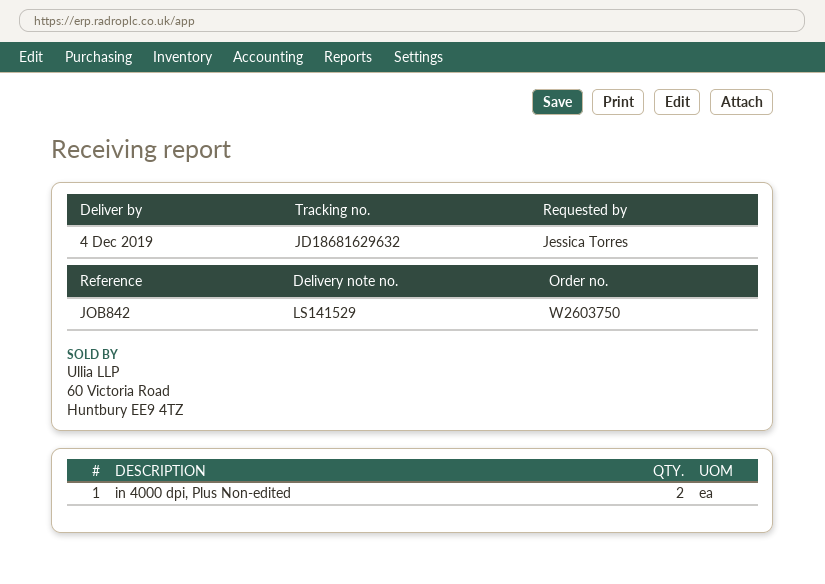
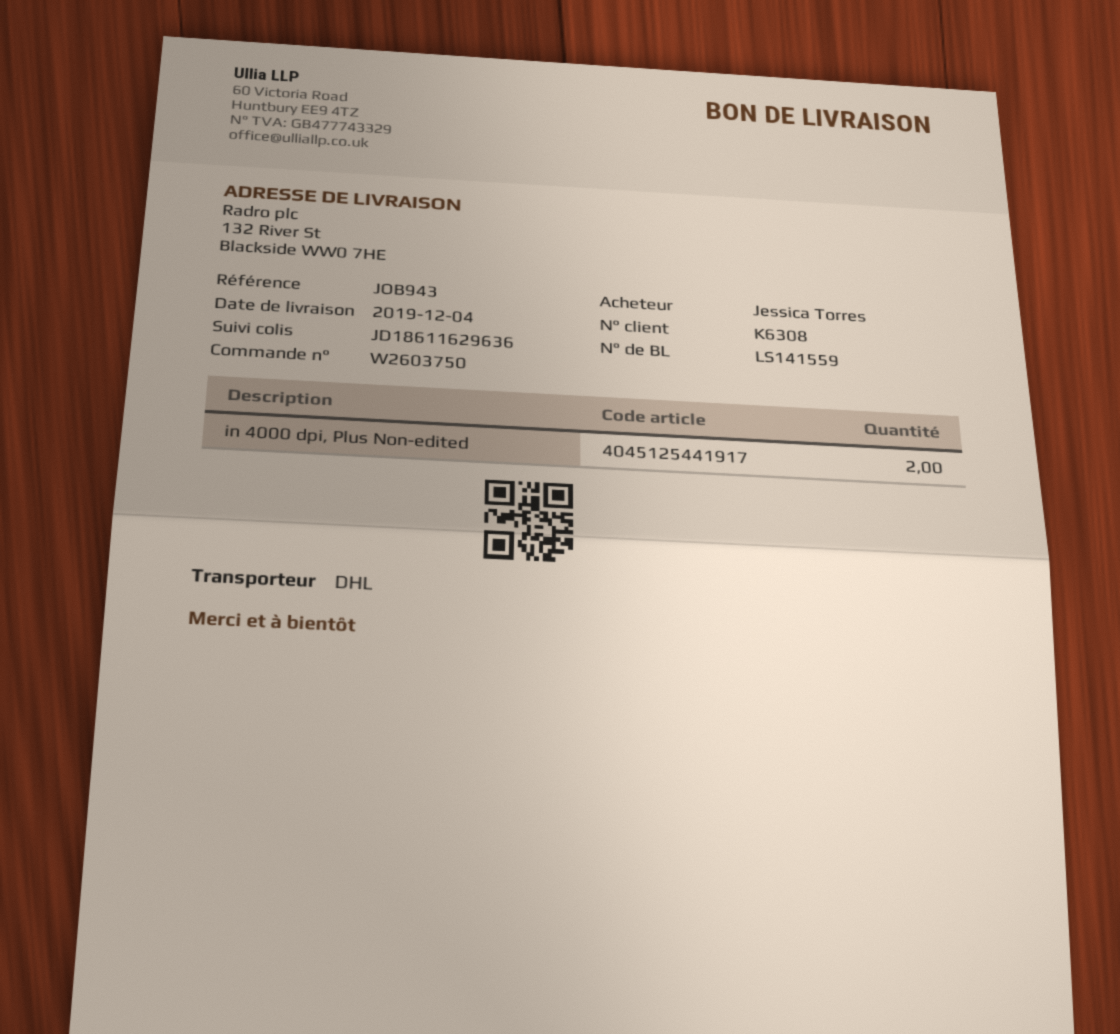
delivery note number: LS141529 -> LS141559
reference: JOB842 -> JOB943
tracking number: JD18681629632 -> JD18611629636

